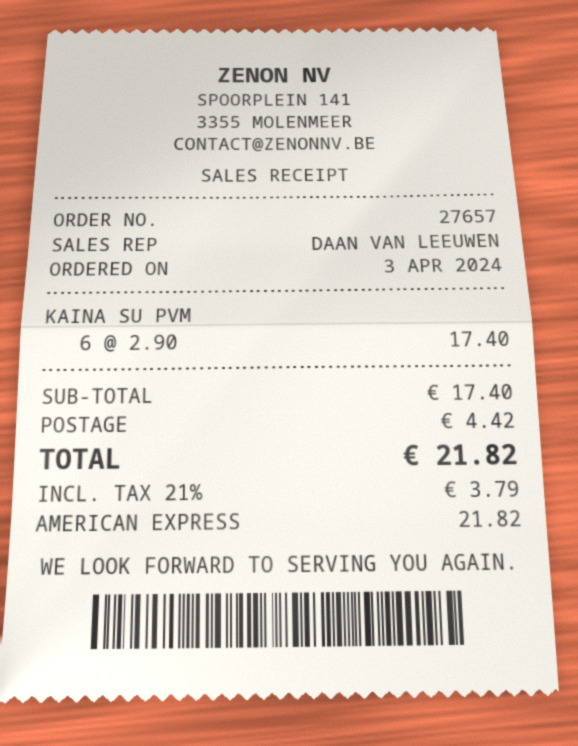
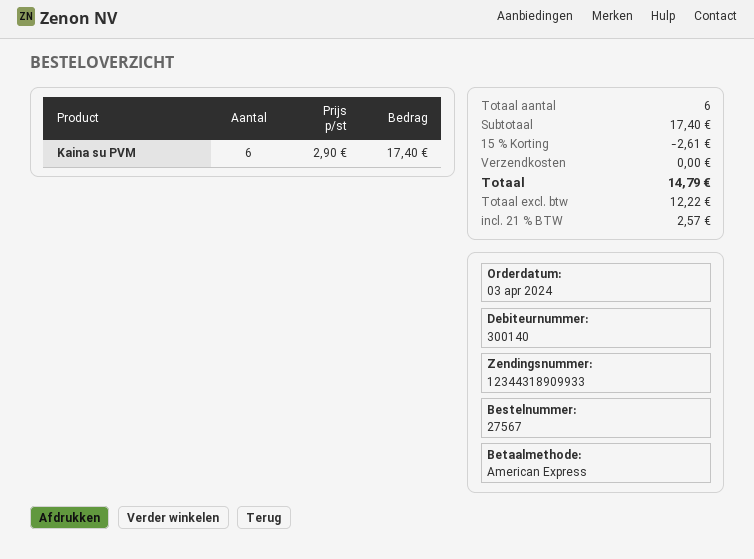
order number: 27657 -> 27567
discount: none -> 15% = 2.61
shipping: 4.42 -> 0.00
tax: 21% = 3.79 -> 21% = 2.57
total: 21.82 -> 14.79

